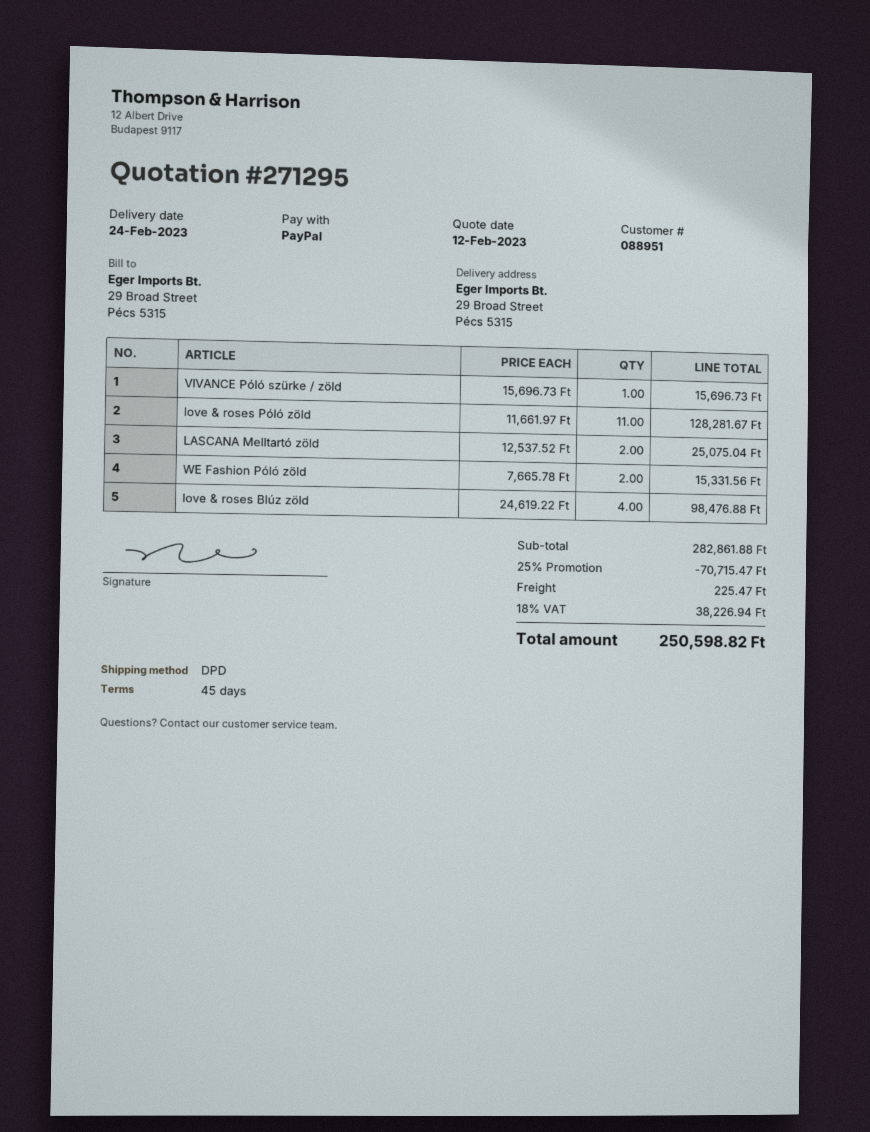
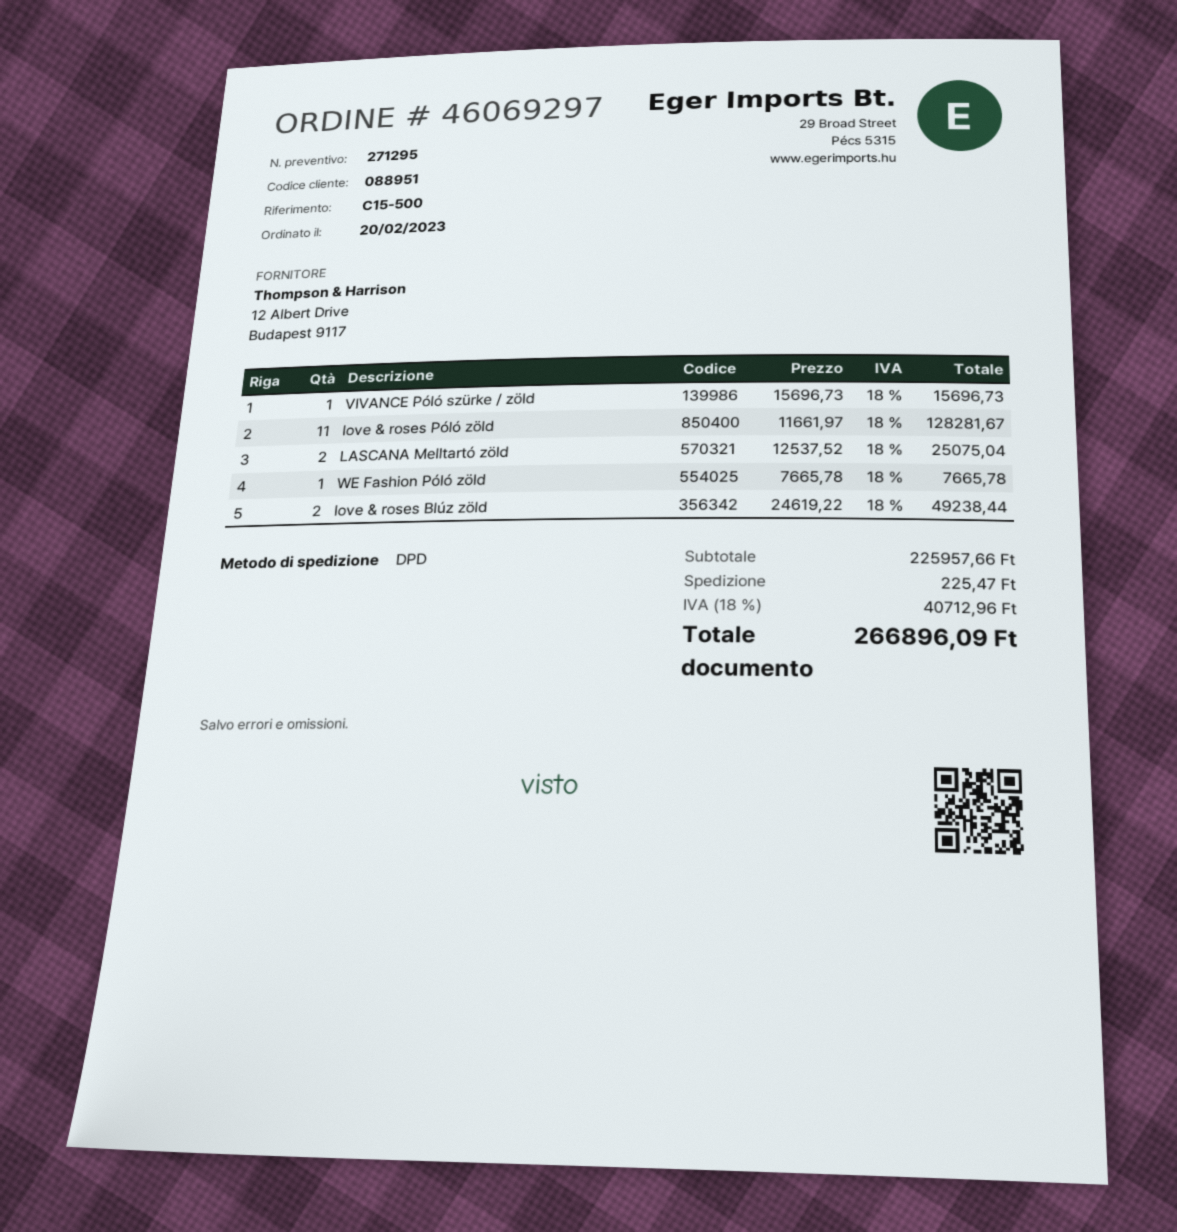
WE Fashion Póló zöld: 2 x 7665.78 = 15331.56 -> 1 x 7665.78 = 7665.78
love & roses Blúz zöld: 4 x 24619.22 = 98476.88 -> 2 x 24619.22 = 49238.44
subtotal: 282861.88 -> 225957.66
discount: 25% = 70715.47 -> none
tax: 18% = 38226.94 -> 18% = 40712.96
total: 250598.82 -> 266896.09

